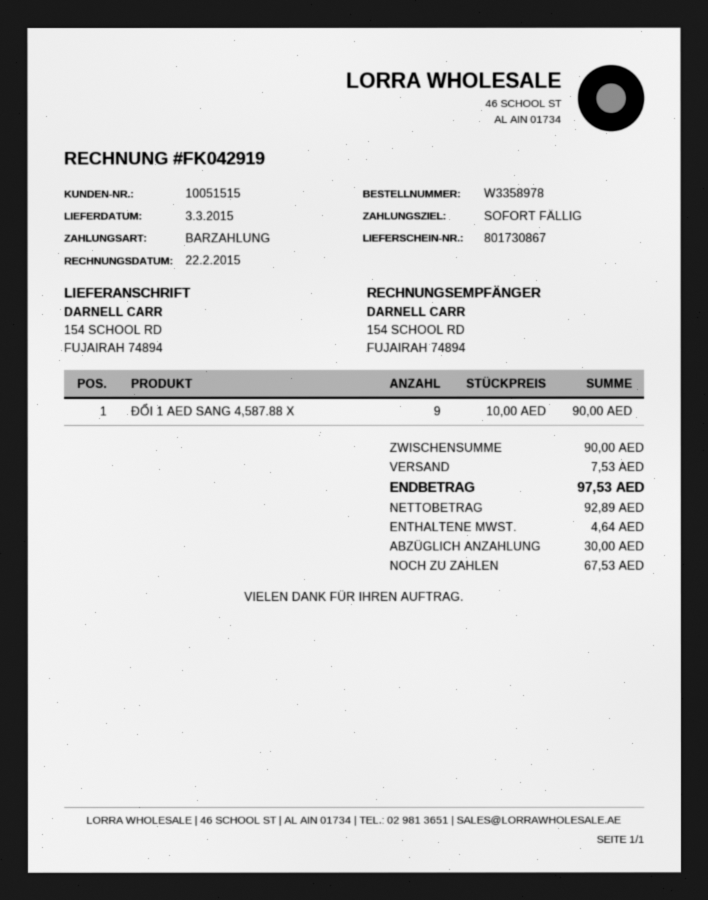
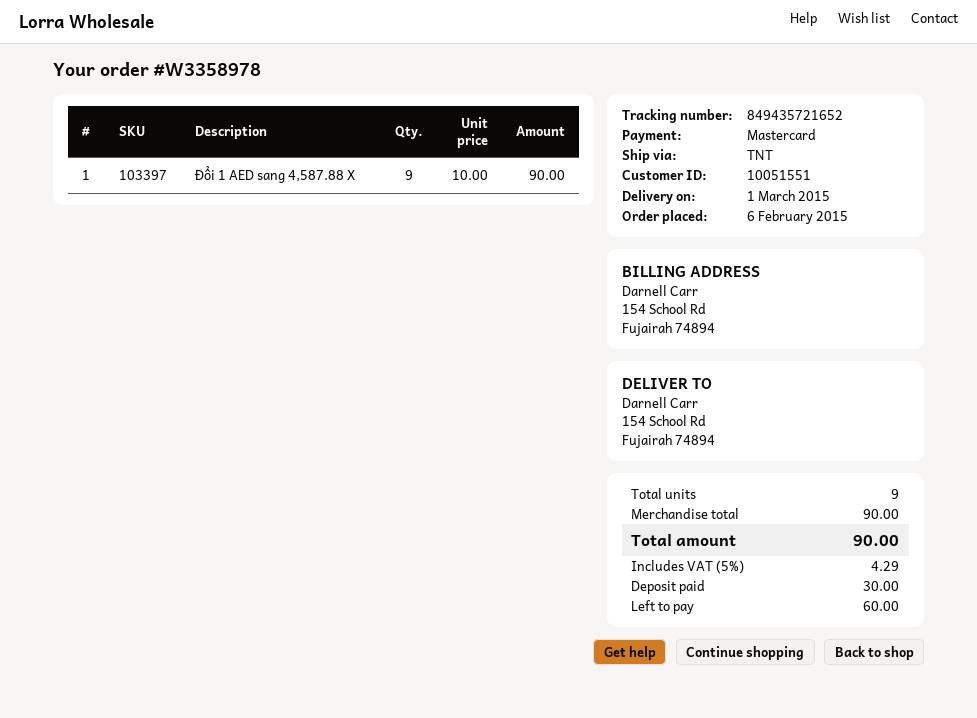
delivery date: 2015-03-03 -> 2015-03-01
customer number: 10051515 -> 10051551
payment method: cash -> Mastercard
shipping: 7.53 -> none
tax: 4.64 -> 4.29
total: 97.53 -> 90.00
balance: 67.53 -> 60.00

